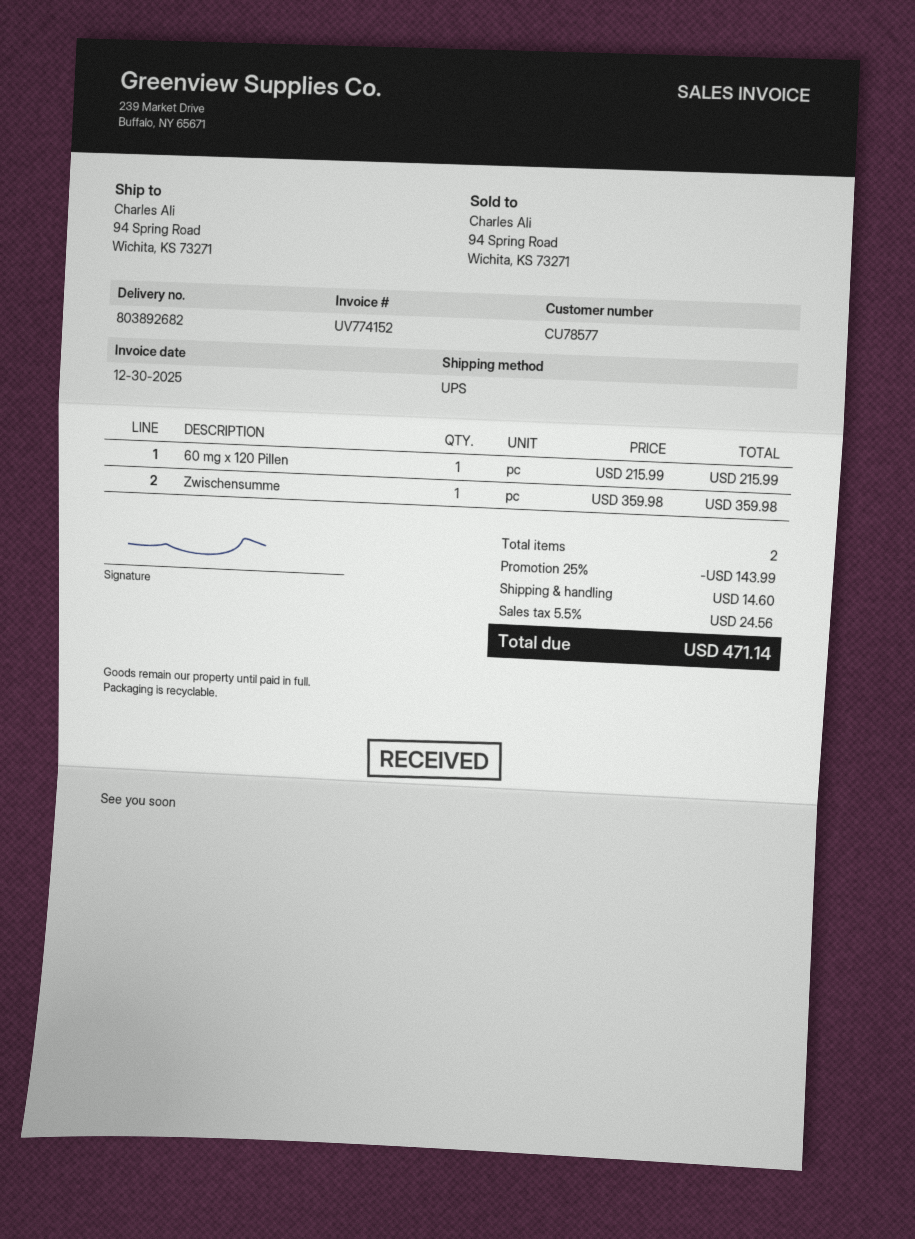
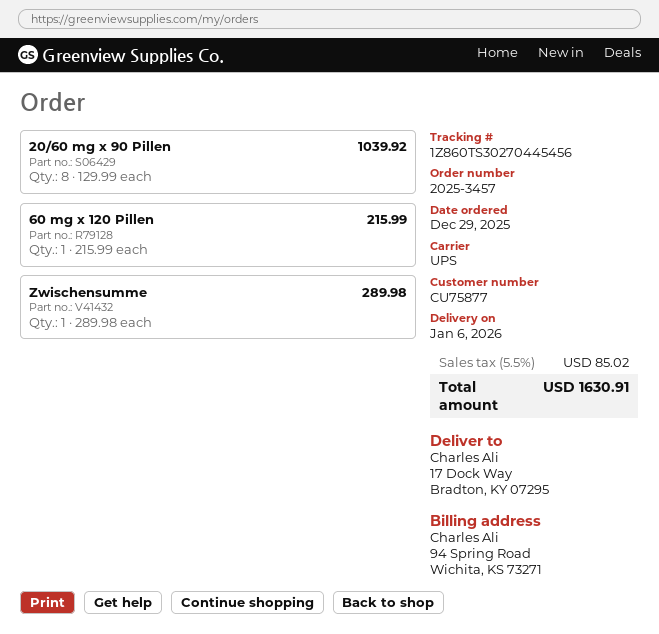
customer number: CU78577 -> CU75877
ship to: 94 Spring Road, Wichita, KS 73271 -> 17 Dock Way, Bradton, KY 07295
Zwischensumme: 1 x 359.98 = 359.98 -> 1 x 289.98 = 289.98
20/60 mg x 90 Pillen: none -> 8 x 129.99 = 1039.92
discount: 25% = 143.99 -> none
shipping: 14.60 -> none
tax: 5.5% = 24.56 -> 5.5% = 85.02
total: 471.14 -> 1630.91

